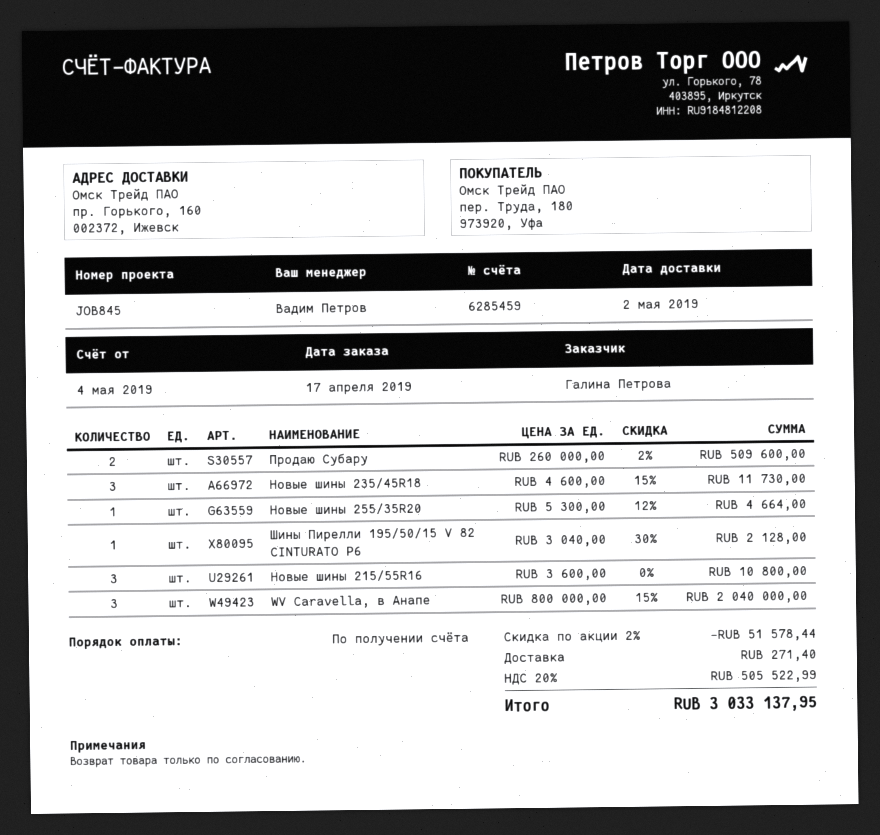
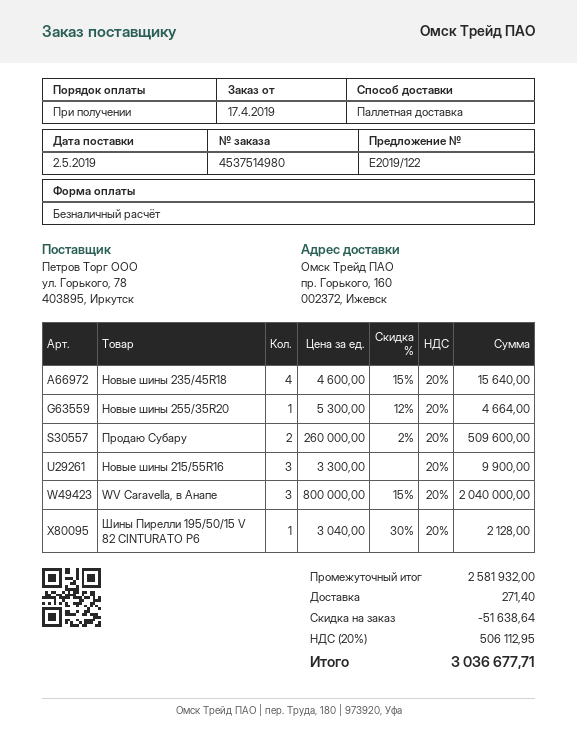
Новые шины 235/45R18: 3 x 4600.00 - 15% = 11730.00 -> 4 x 4600.00 - 15% = 15640.00
Новые шины 215/55R16: 3 x 3600.00 = 10800.00 -> 3 x 3300.00 = 9900.00
discount: 51578.44 -> 51638.64
tax: 20% = 505522.99 -> 20% = 506112.95
total: 3033137.95 -> 3036677.71

